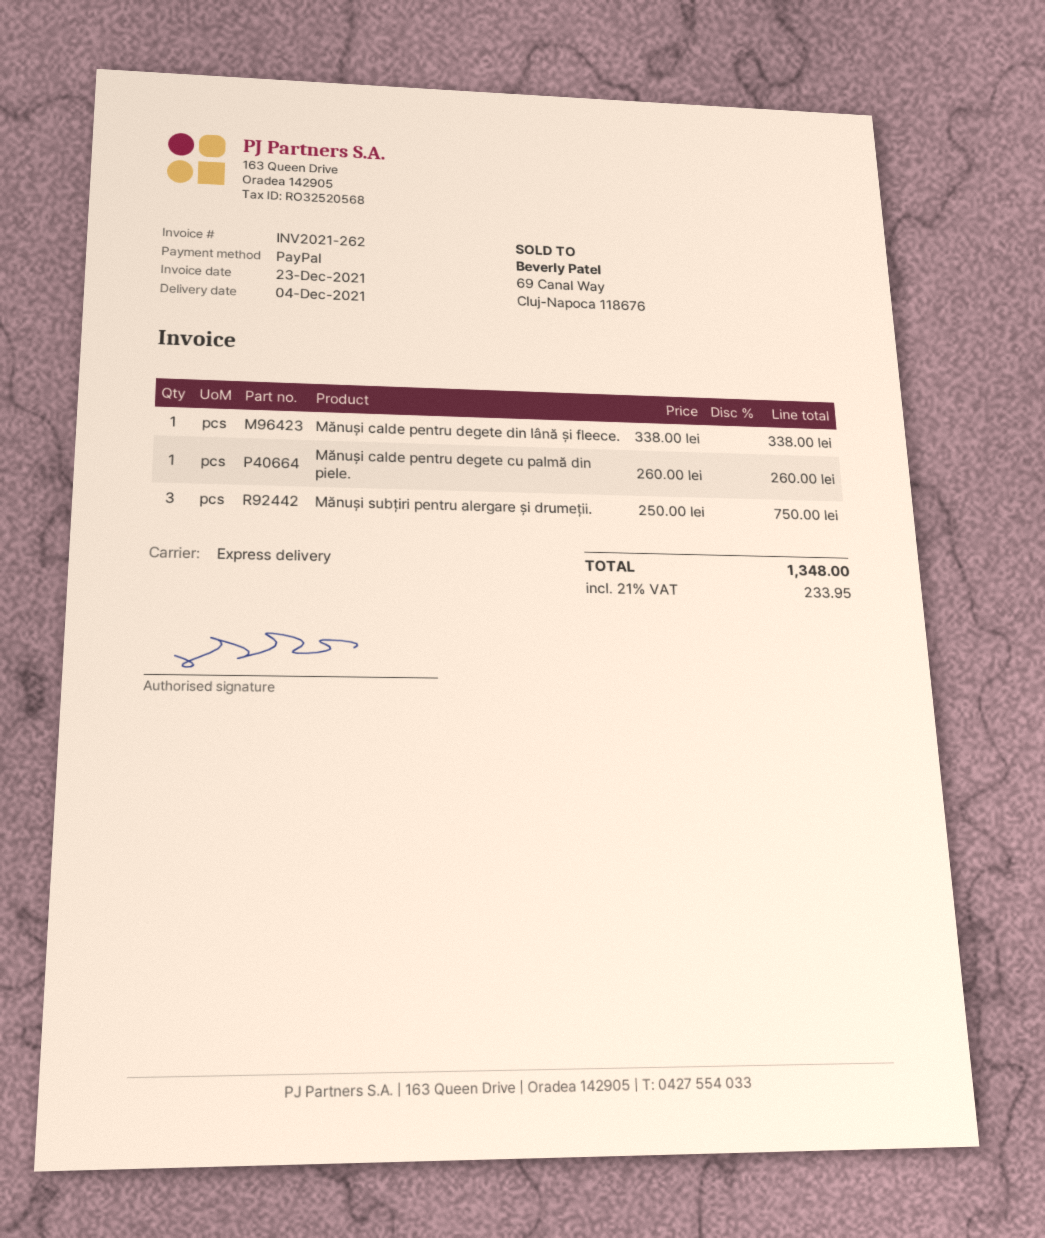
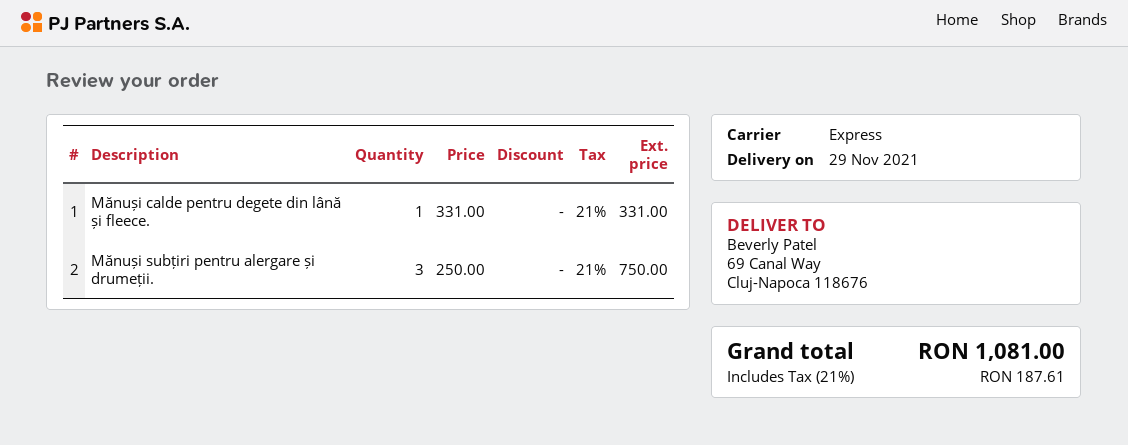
delivery date: 2021-12-04 -> 2021-11-29
Mănuși calde pentru degete din lână și fleece.: 1 x 338.00 = 338.00 -> 1 x 331.00 = 331.00
Mănuși calde pentru degete cu palmă din piele.: 1 x 260.00 = 260.00 -> none
tax: 21% = 233.95 -> 21% = 187.61
total: 1348.00 -> 1081.00

